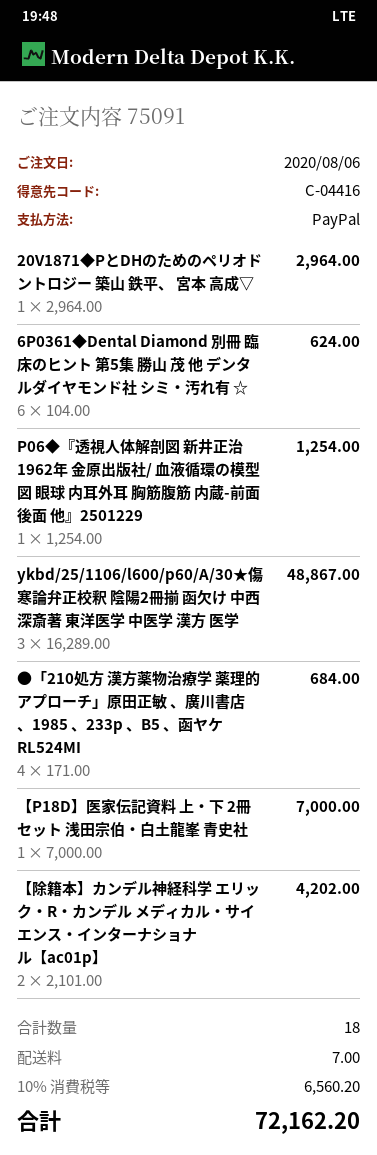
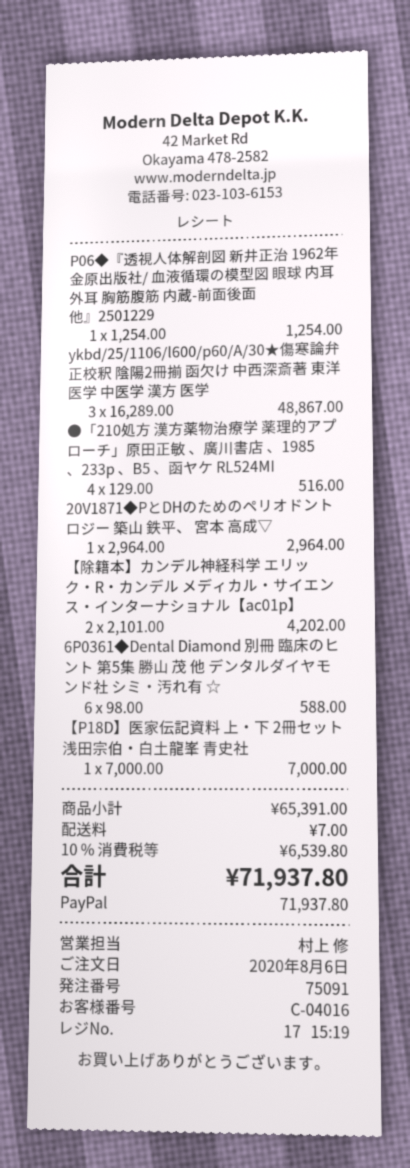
customer number: C-04416 -> C-04016
6P0361◆Dental Diamond 別冊 臨床のヒント 第5集 勝山 茂 他 デンタルダイヤモンド社 シミ・汚れ有 ☆: 6 x 104.00 = 624.00 -> 6 x 98.00 = 588.00
●「210処方 漢方薬物治療学 薬理的アプローチ」原田正敏 、廣川書店 、1985 、233p 、B5 、函ヤケ RL524MI: 4 x 171.00 = 684.00 -> 4 x 129.00 = 516.00
tax: 10% = 6560.20 -> 10% = 6539.80
total: 72162.20 -> 71937.80

